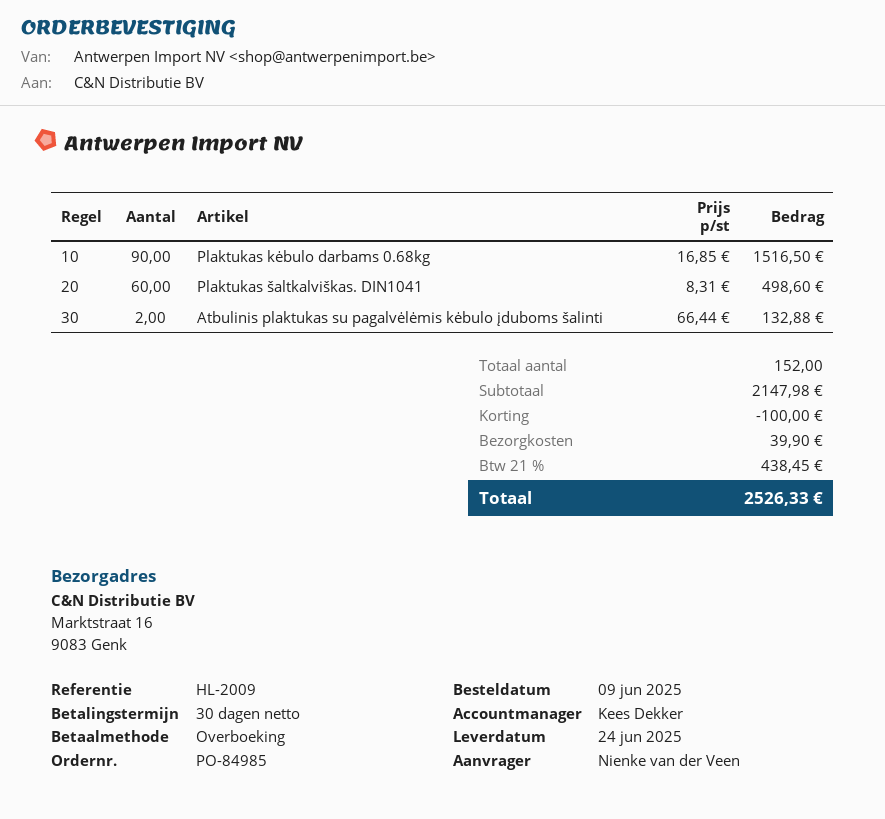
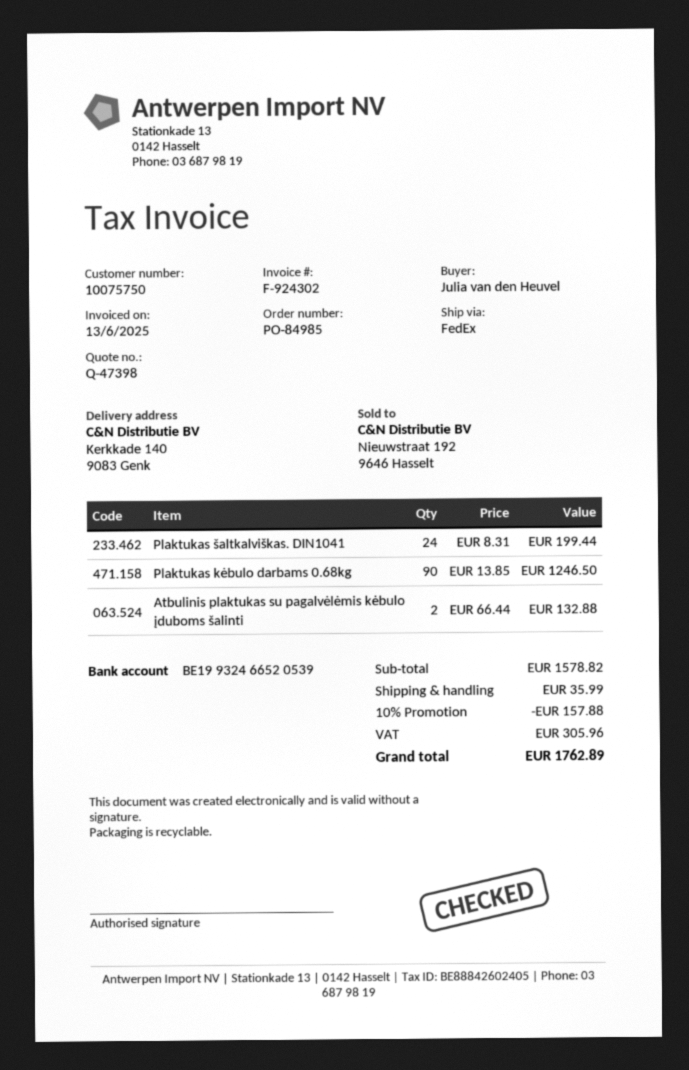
ordered by: Nienke van der Veen -> Julia van den Heuvel
ship to: Marktstraat 16, 9083 Genk -> Kerkkade 140, 9083 Genk
Plaktukas kėbulo darbams 0.68kg: 90 x 16.85 = 1516.50 -> 90 x 13.85 = 1246.50
Plaktukas šaltkalviškas. DIN1041: 60 x 8.31 = 498.60 -> 24 x 8.31 = 199.44
subtotal: 2147.98 -> 1578.82
discount: 100.00 -> 157.88
shipping: 39.90 -> 35.99
tax: 438.45 -> 305.96
total: 2526.33 -> 1762.89

